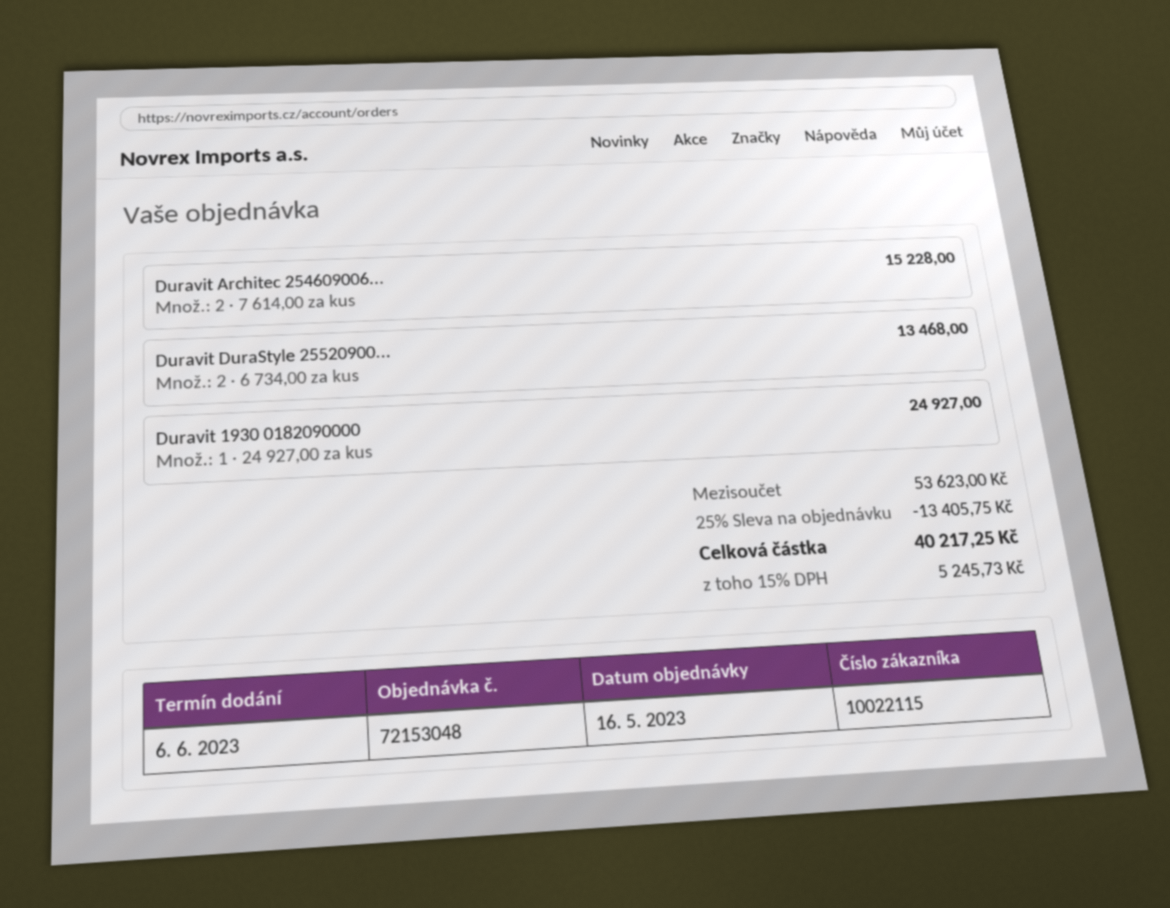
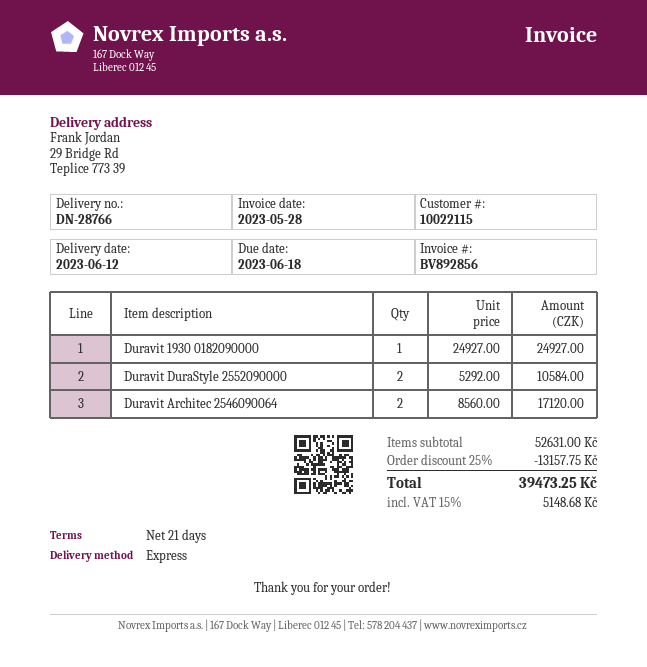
delivery date: 2023-06-06 -> 2023-06-12
Duravit Architec 254609006...: 2 x 7614.00 = 15228.00 -> 2 x 8560.00 = 17120.00
Duravit DuraStyle 25520900...: 2 x 6734.00 = 13468.00 -> 2 x 5292.00 = 10584.00
subtotal: 53623.00 -> 52631.00
discount: 25% = 13405.75 -> 25% = 13157.75
tax: 15% = 5245.73 -> 15% = 5148.68
total: 40217.25 -> 39473.25

